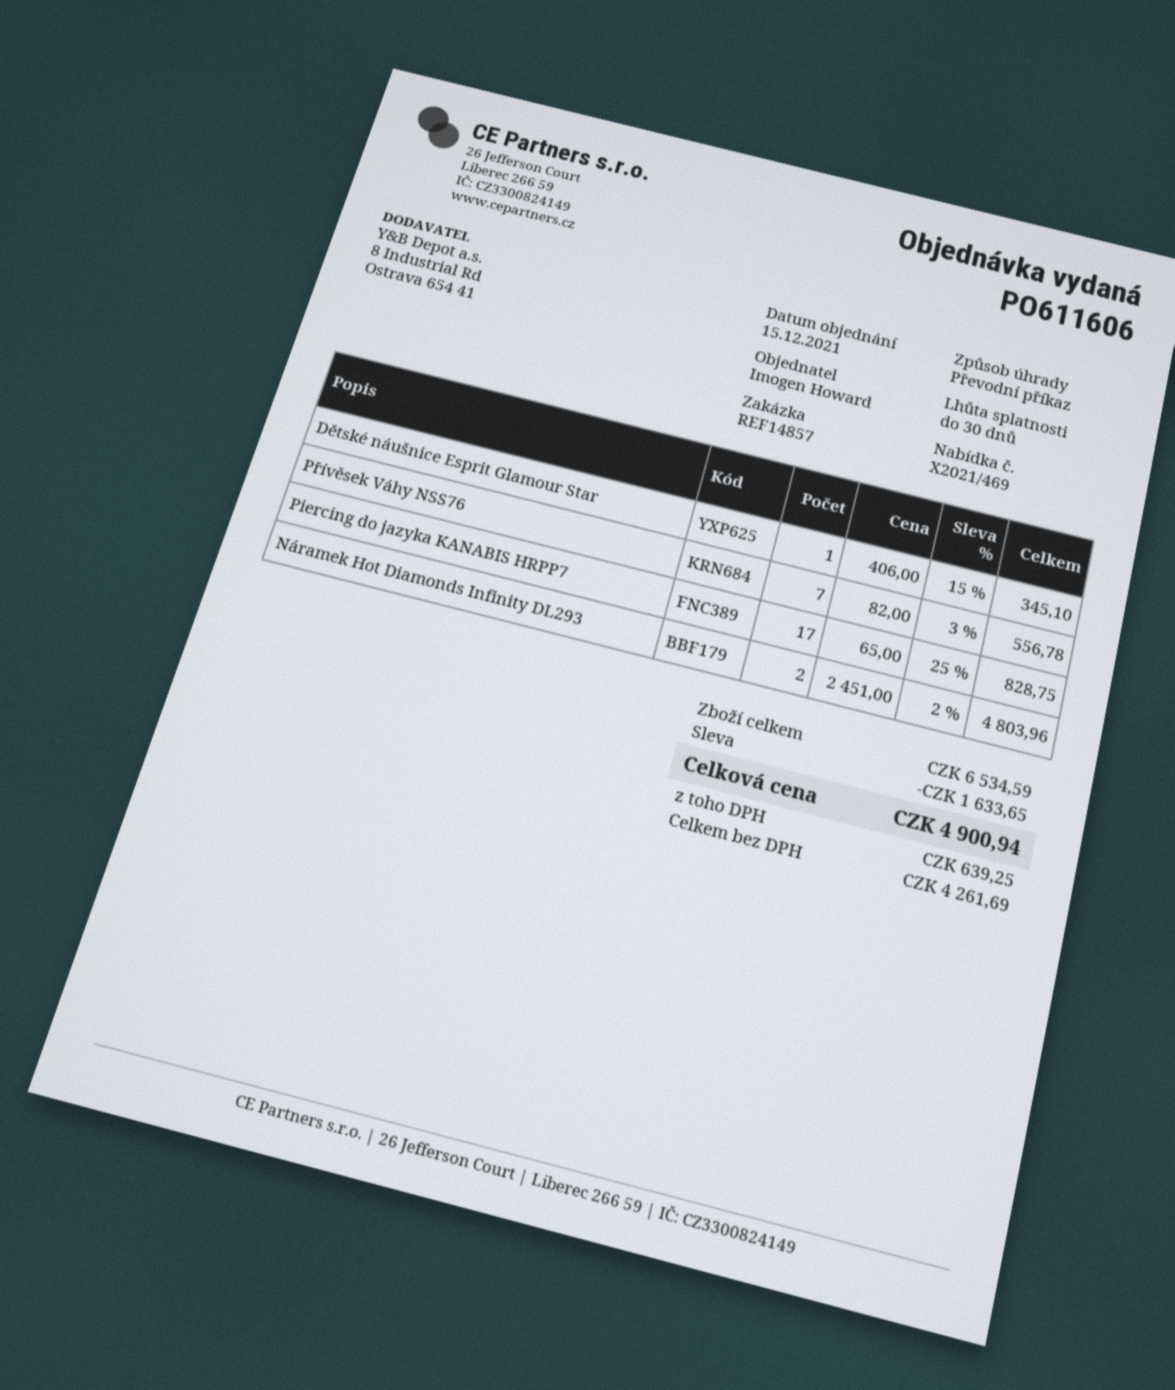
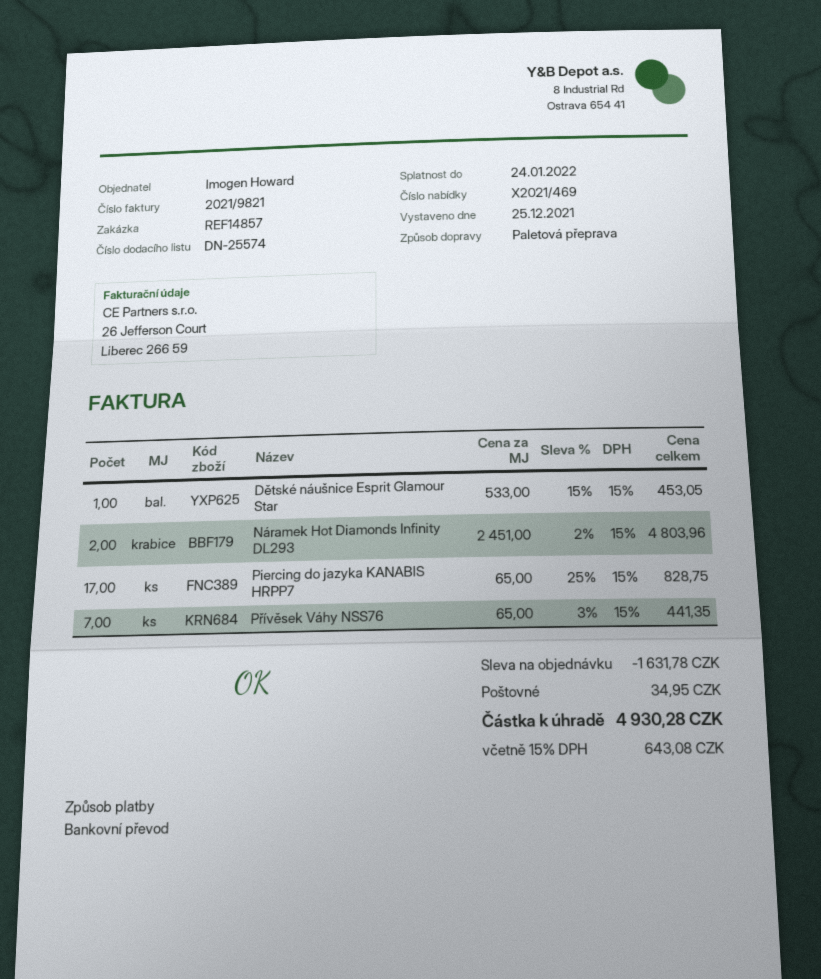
Dětské náušnice Esprit Glamour Star: 1 x 406.00 - 15% = 345.10 -> 1 x 533.00 - 15% = 453.05
Přívěsek Váhy NSS76: 7 x 82.00 - 3% = 556.78 -> 7 x 65.00 - 3% = 441.35
discount: 1633.65 -> 1631.78
shipping: none -> 34.95
tax: 639.25 -> 643.08
total: 4900.94 -> 4930.28

